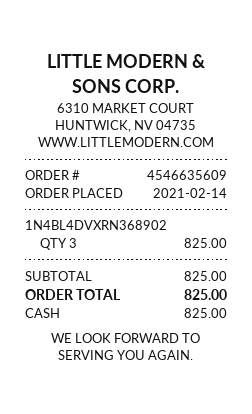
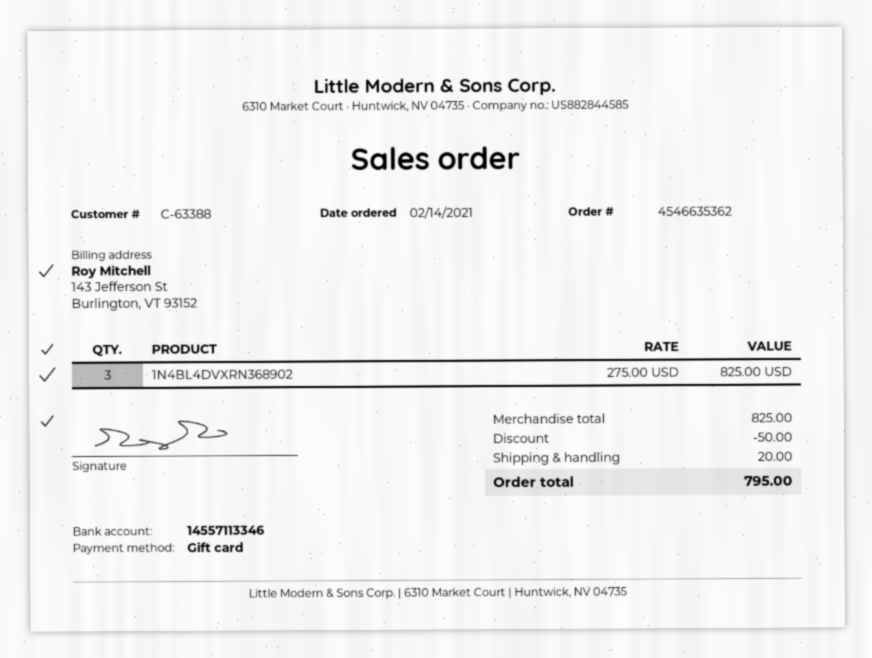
order number: 4546635609 -> 4546635362
payment method: cash -> gift card
discount: none -> 50.00
shipping: none -> 20.00
total: 825.00 -> 795.00

